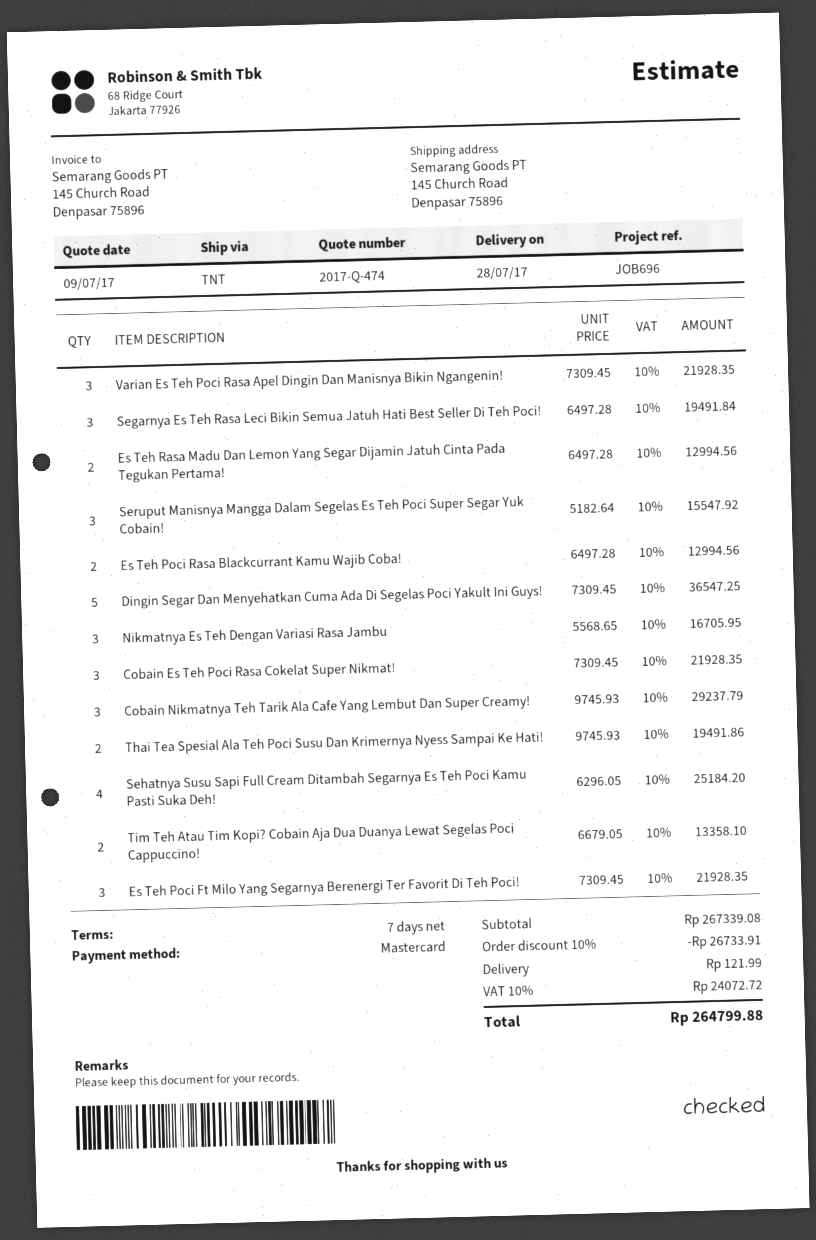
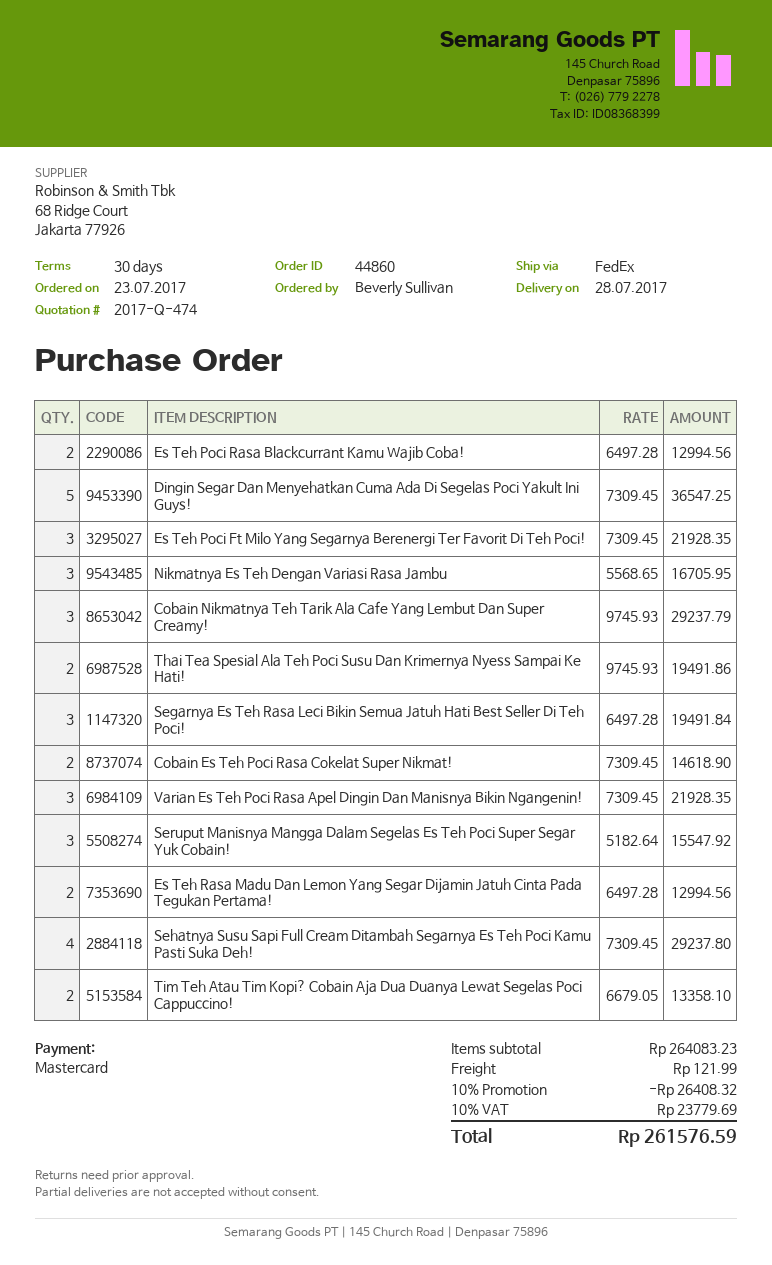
payment terms: 7 days -> 30 days
shipping method: TNT -> FedEx
Cobain Es Teh Poci Rasa Cokelat Super Nikmat!: 3 x 7309.45 = 21928.35 -> 2 x 7309.45 = 14618.90
Sehatnya Susu Sapi Full Cream Ditambah Segarnya Es Teh Poci Kamu Pasti Suka Deh!: 4 x 6296.05 = 25184.20 -> 4 x 7309.45 = 29237.80
subtotal: 267339.08 -> 264083.23
discount: 10% = 26733.91 -> 10% = 26408.32
tax: 10% = 24072.72 -> 10% = 23779.69
total: 264799.88 -> 261576.59

